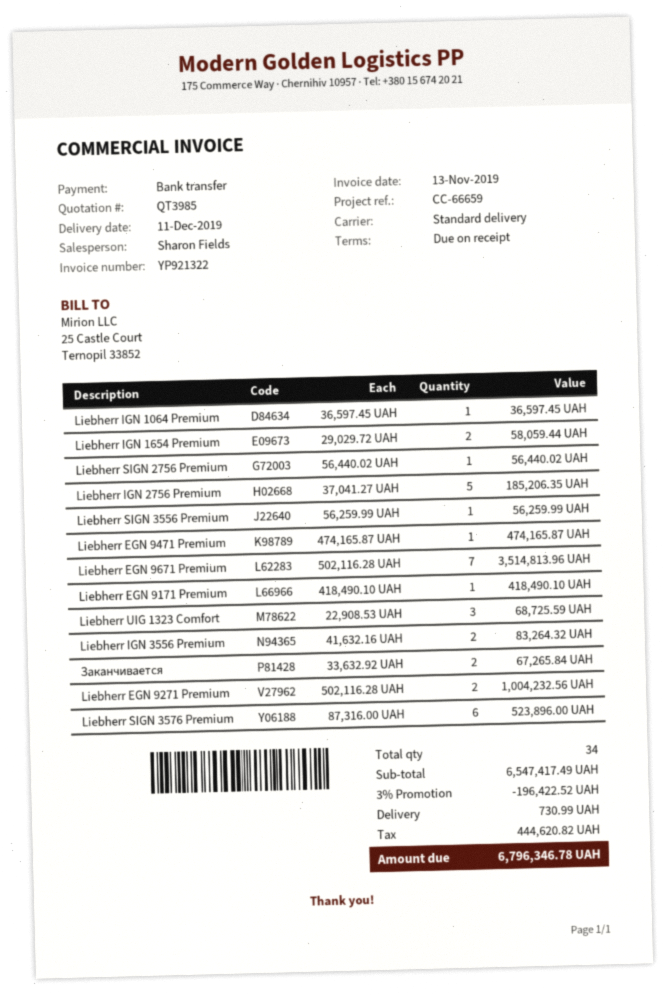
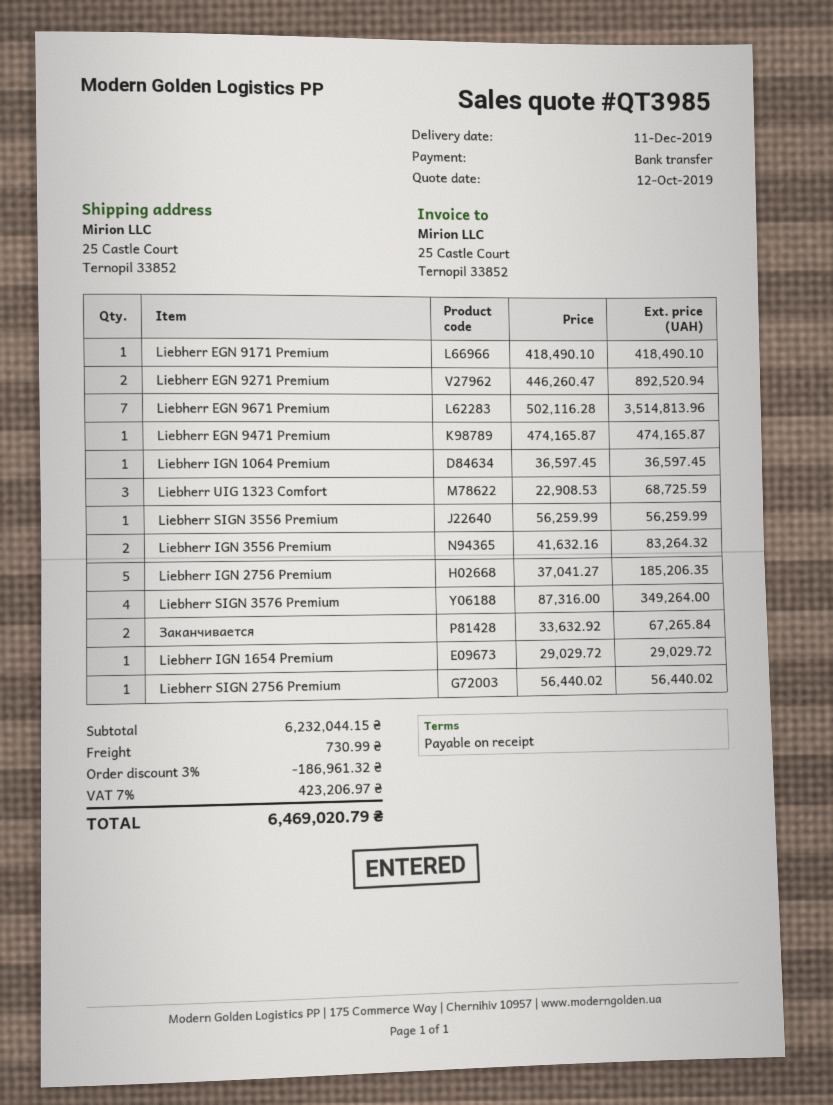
Liebherr IGN 1654 Premium: 2 x 29029.72 = 58059.44 -> 1 x 29029.72 = 29029.72
Liebherr EGN 9271 Premium: 2 x 502116.28 = 1004232.56 -> 2 x 446260.47 = 892520.94
Liebherr SIGN 3576 Premium: 6 x 87316.00 = 523896.00 -> 4 x 87316.00 = 349264.00
subtotal: 6547417.49 -> 6232044.15
discount: 3% = 196422.52 -> 3% = 186961.32
tax: 444620.82 -> 423206.97
total: 6796346.78 -> 6469020.79

